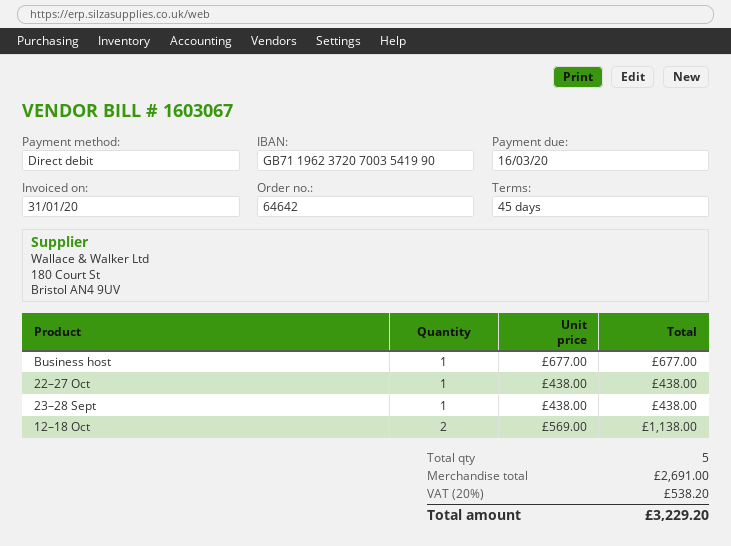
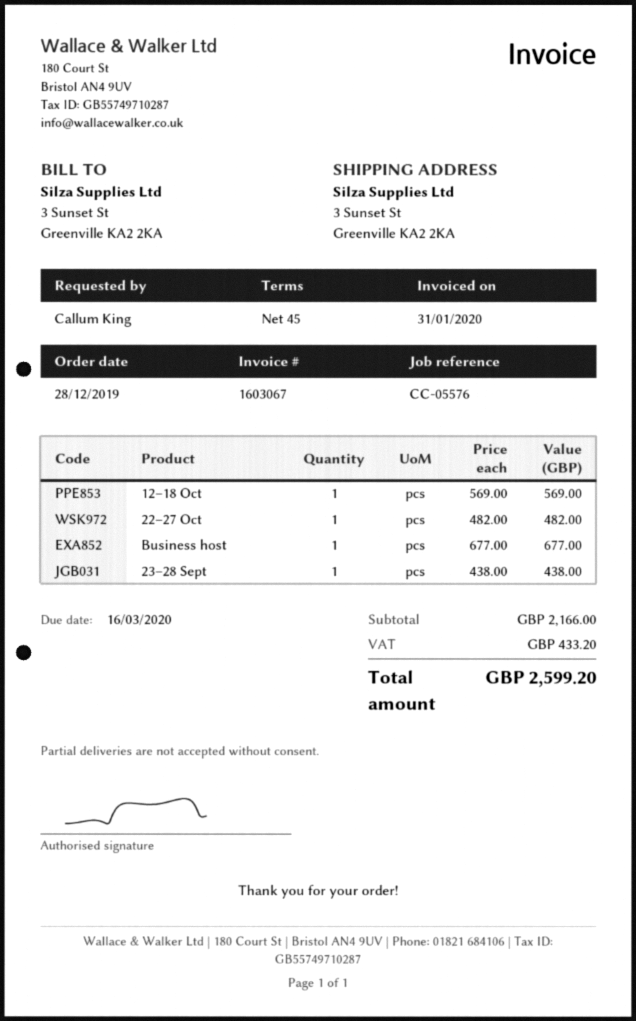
22–27 Oct: 1 x 438.00 = 438.00 -> 1 x 482.00 = 482.00
12–18 Oct: 2 x 569.00 = 1138.00 -> 1 x 569.00 = 569.00
subtotal: 2691.00 -> 2166.00
tax: 538.20 -> 433.20
total: 3229.20 -> 2599.20

